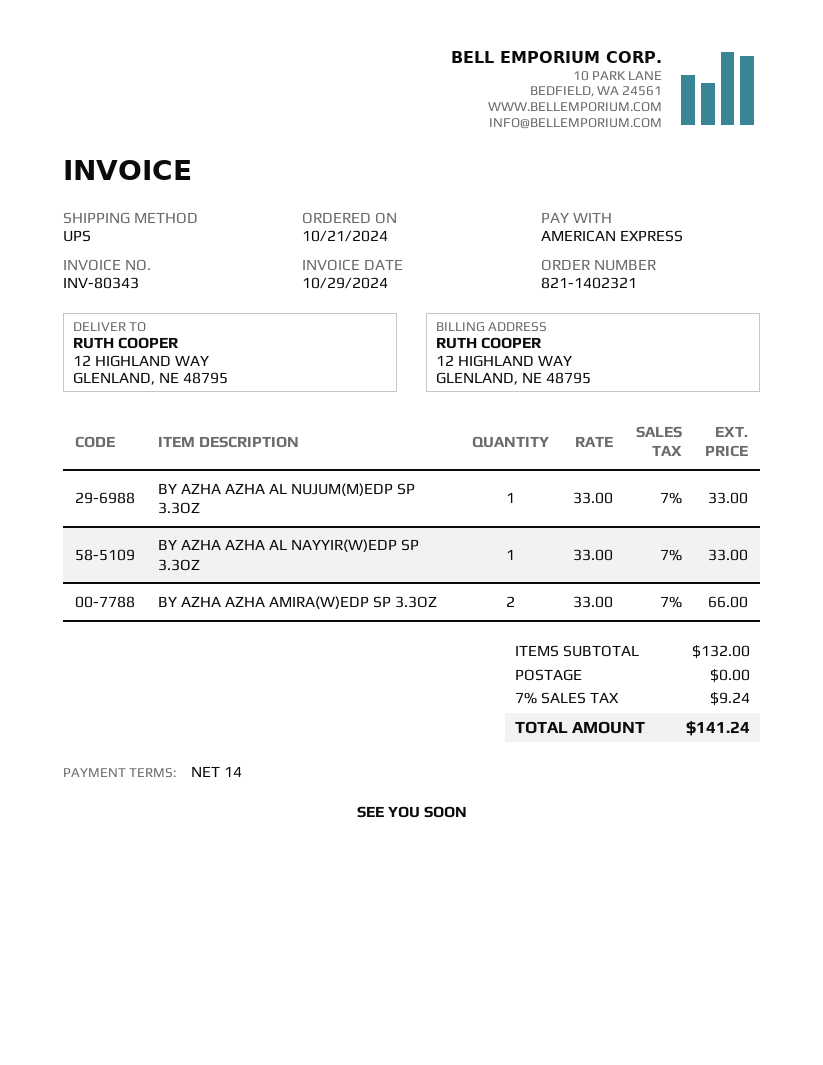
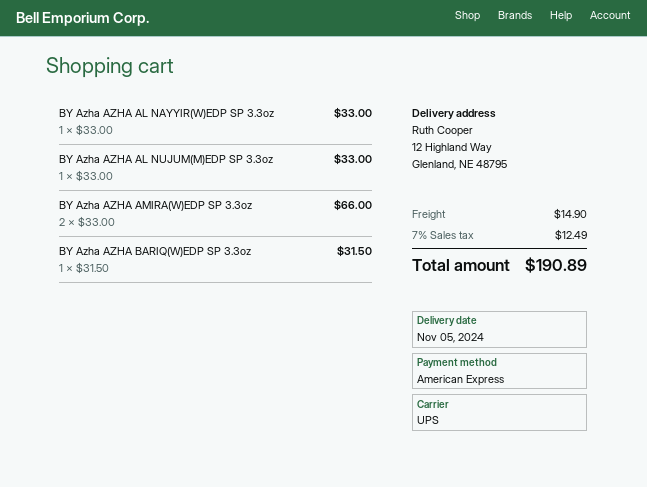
BY Azha AZHA BARIQ(W)EDP SP 3.3oz: none -> 1 x 31.50 = 31.50
shipping: 0.00 -> 14.90
tax: 7% = 9.24 -> 7% = 12.49
total: 141.24 -> 190.89

